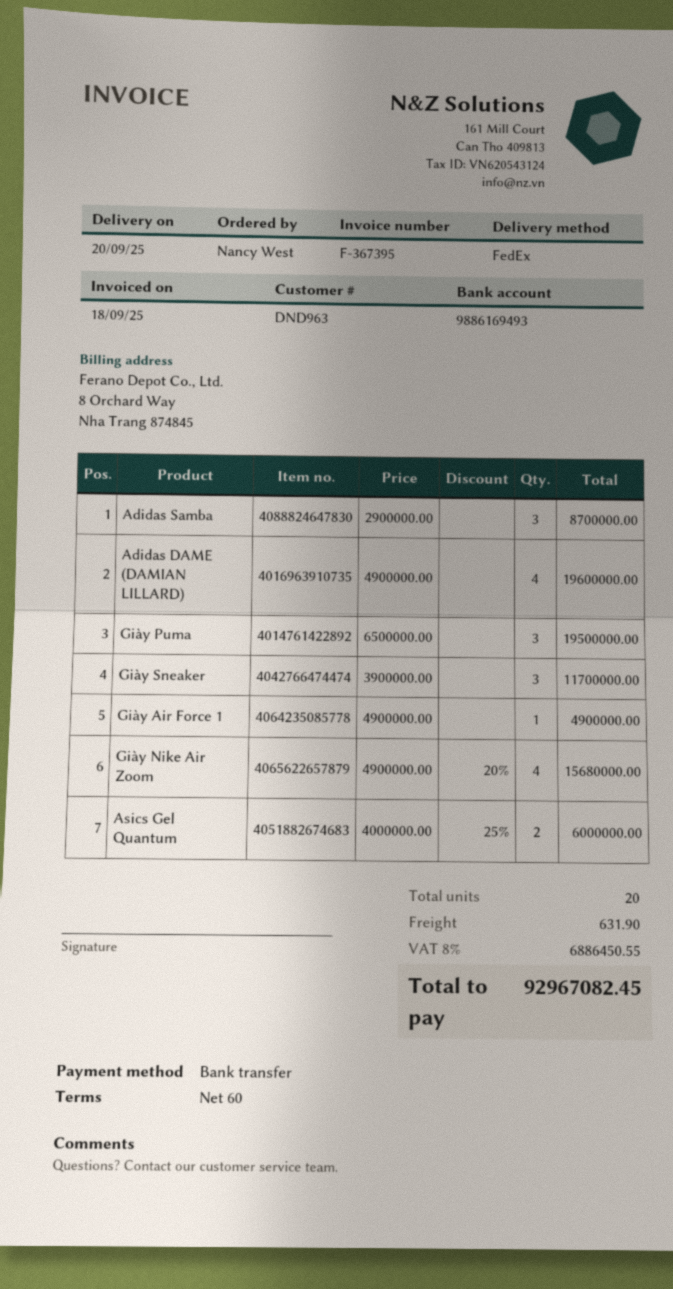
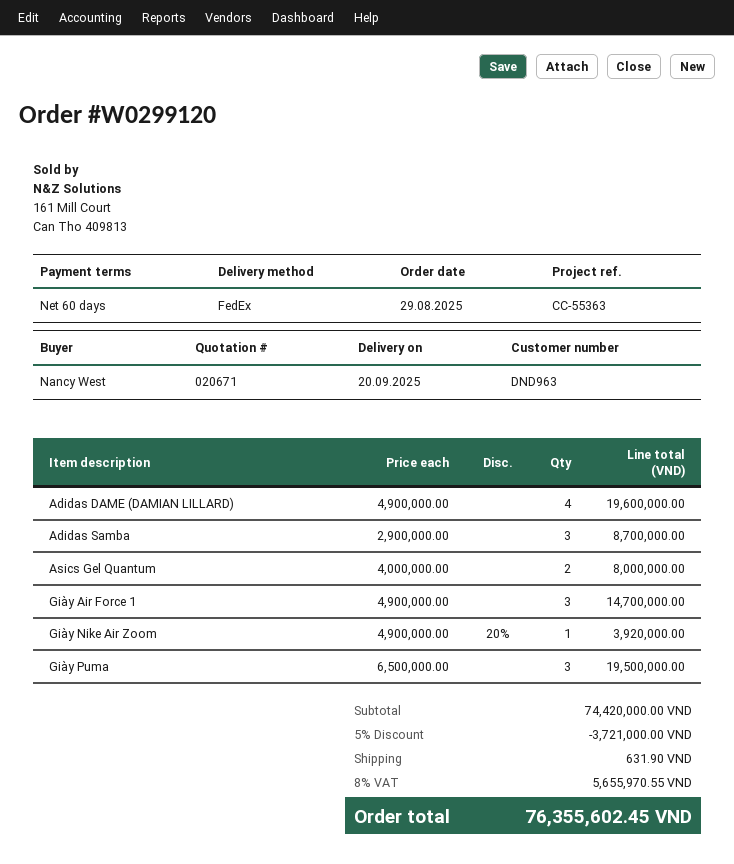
Giày Sneaker: 3 x 3900000.00 = 11700000.00 -> none
Giày Air Force 1: 1 x 4900000.00 = 4900000.00 -> 3 x 4900000.00 = 14700000.00
Giày Nike Air Zoom: 4 x 4900000.00 - 20% = 15680000.00 -> 1 x 4900000.00 - 20% = 3920000.00
Asics Gel Quantum: 2 x 4000000.00 - 25% = 6000000.00 -> 2 x 4000000.00 = 8000000.00
discount: none -> 5% = 3721000.00
tax: 8% = 6886450.55 -> 8% = 5655970.55
total: 92967082.45 -> 76355602.45

